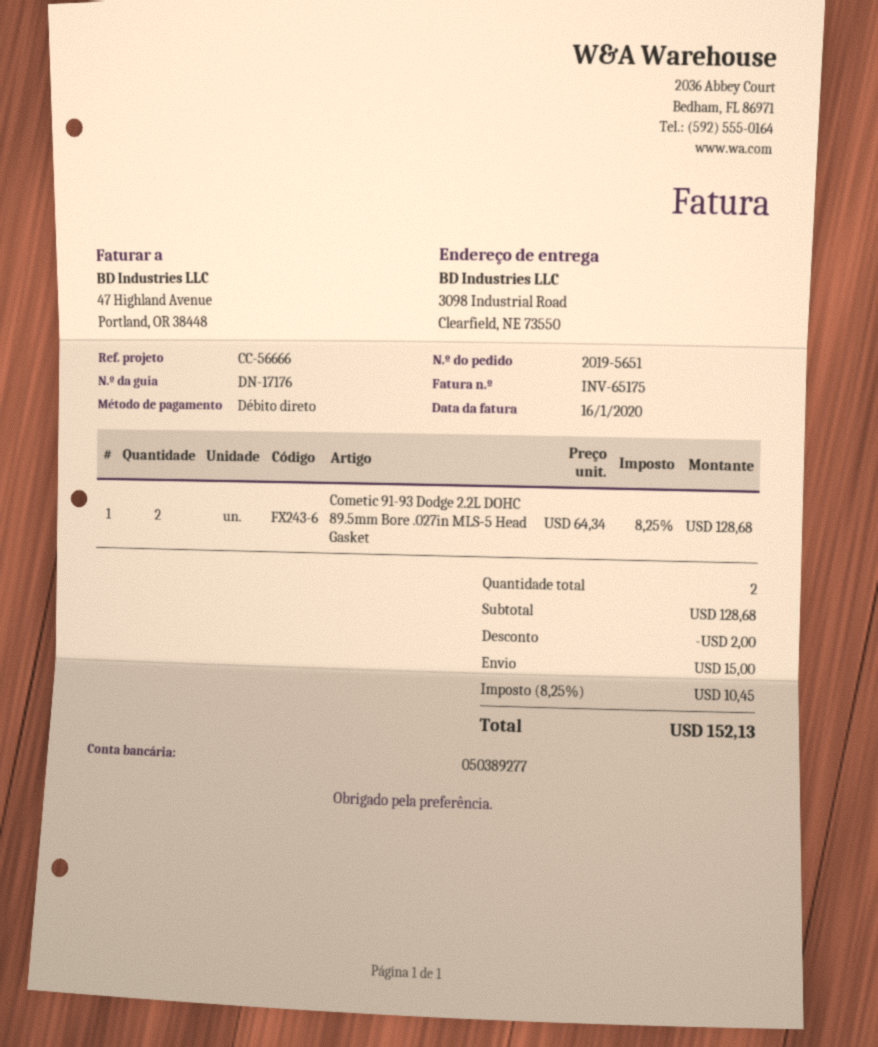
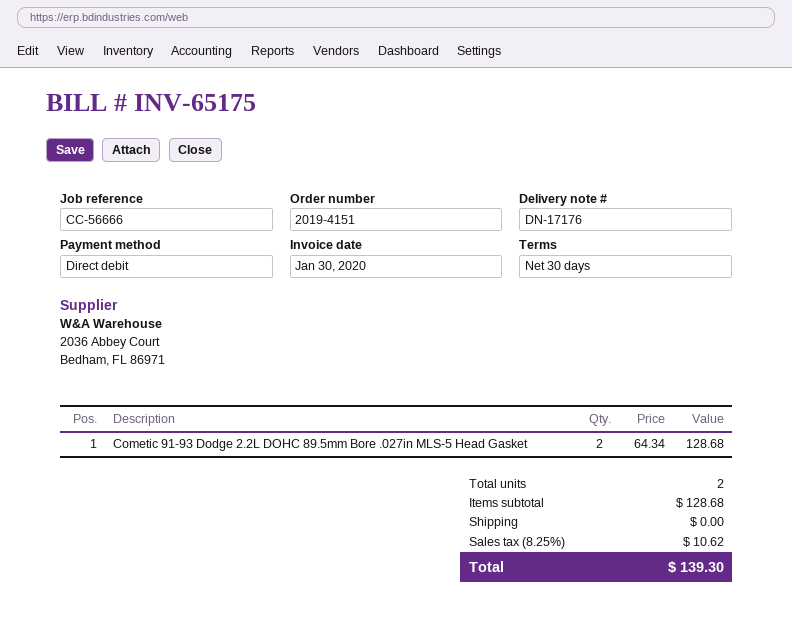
order number: 2019-5651 -> 2019-4151
invoice date: 2020-01-16 -> 2020-01-30
discount: 2.00 -> none
shipping: 15.00 -> 0.00
tax: 8.25% = 10.45 -> 8.25% = 10.62
total: 152.13 -> 139.30

